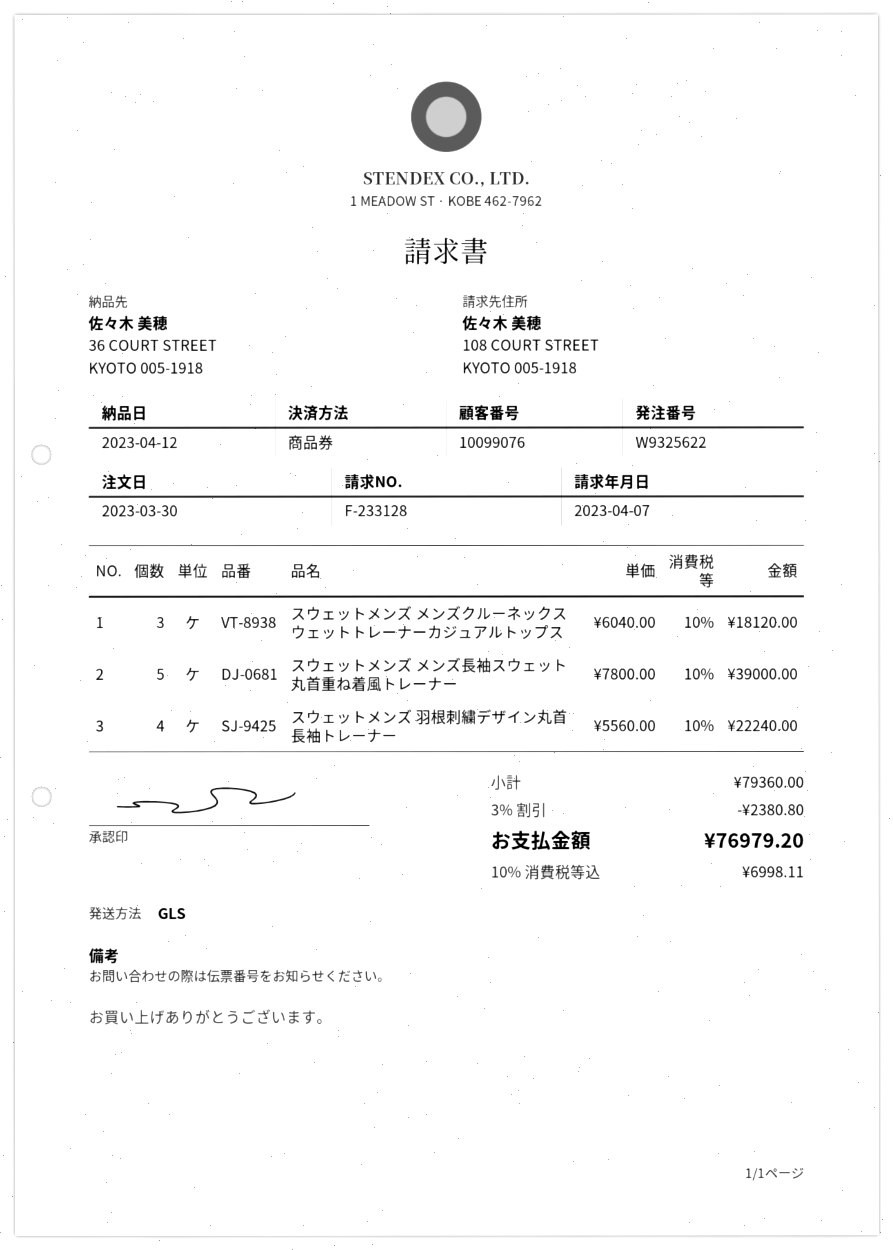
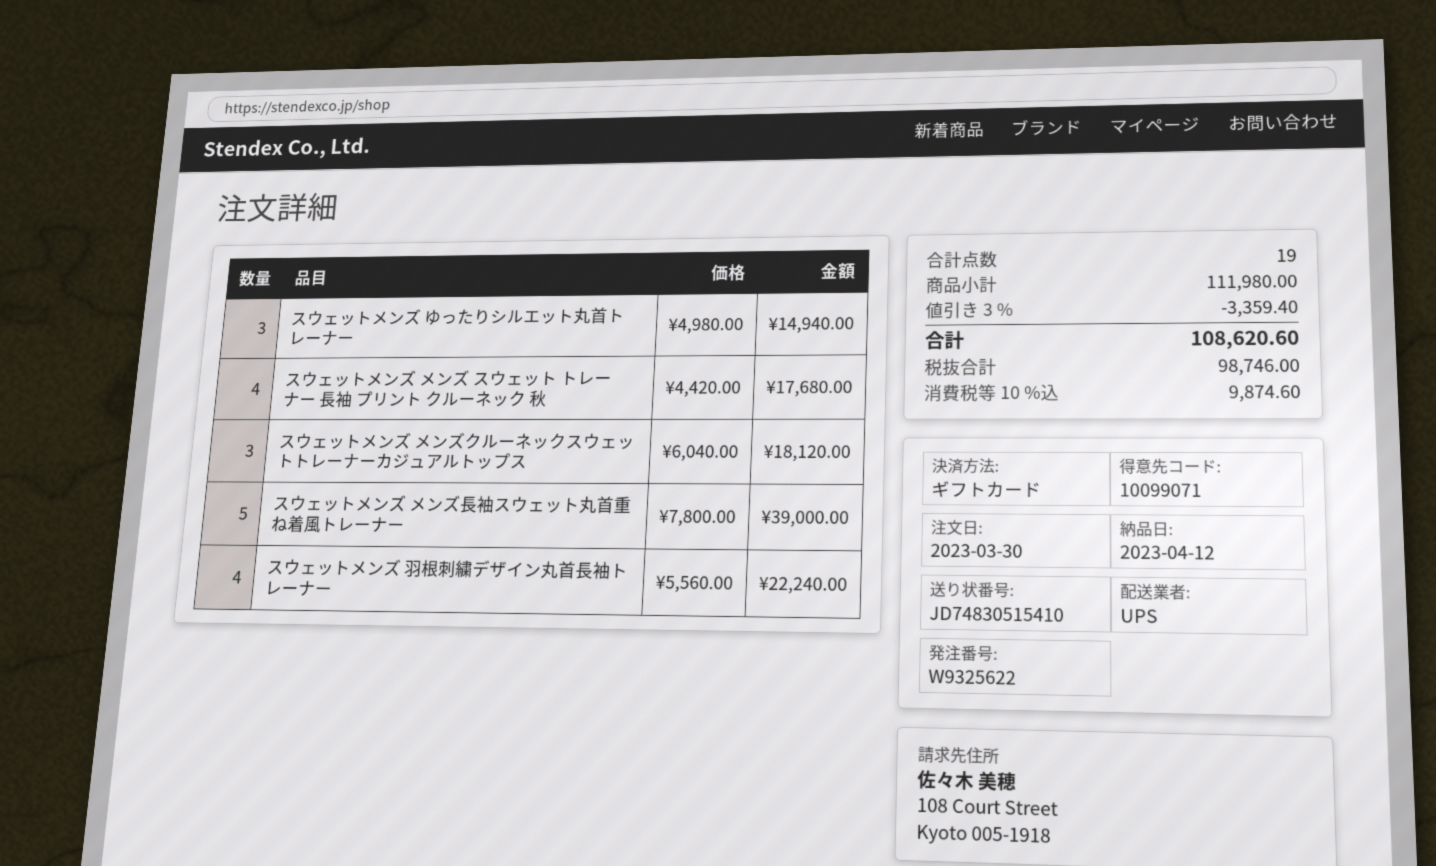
customer number: 10099076 -> 10099071
shipping method: GLS -> UPS
スウェットメンズ ゆったりシルエット丸首トレーナー: none -> 3 x 4980.00 = 14940.00
スウェットメンズ メンズ スウェット トレーナー 長袖 プリント クルーネック 秋: none -> 4 x 4420.00 = 17680.00
subtotal: 79360.00 -> 111980.00
discount: 3% = 2380.80 -> 3% = 3359.40
tax: 10% = 6998.11 -> 10% = 9874.60
total: 76979.20 -> 108620.60

